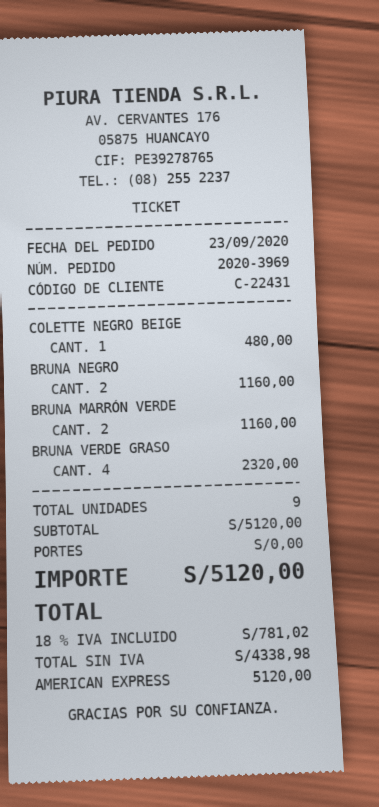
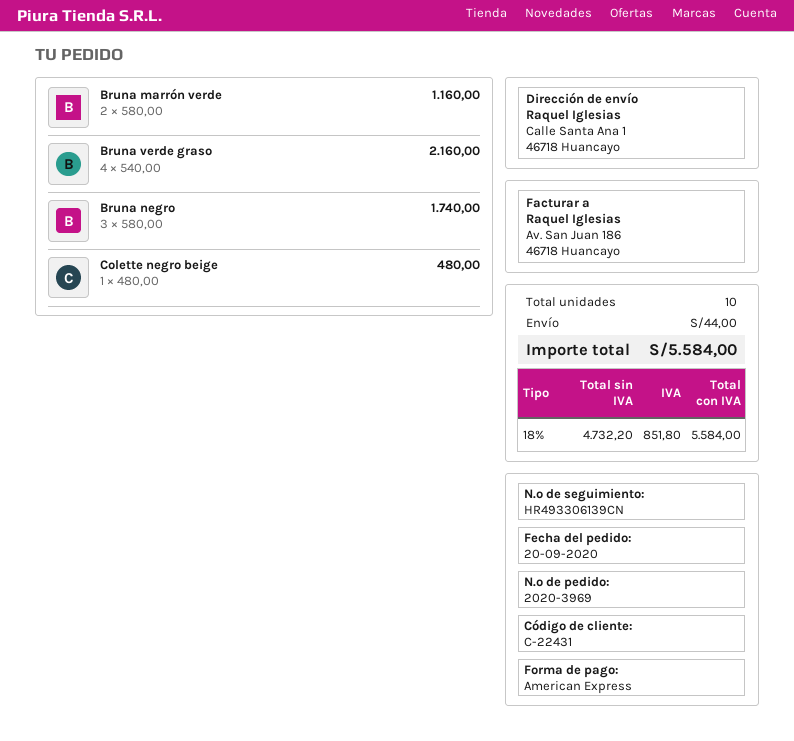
order date: 2020-09-23 -> 2020-09-20
BRUNA NEGRO: 2 for 1160.00 -> 3 for 1740.00
BRUNA VERDE GRASO: 4 for 2320.00 -> 4 for 2160.00
total quantity: 9 -> 10
shipping: 0.00 -> 44.00
net: 4338.98 -> 4732.20
tax: 18% = 781.02 -> 18% = 851.80
total: 5120.00 -> 5584.00

